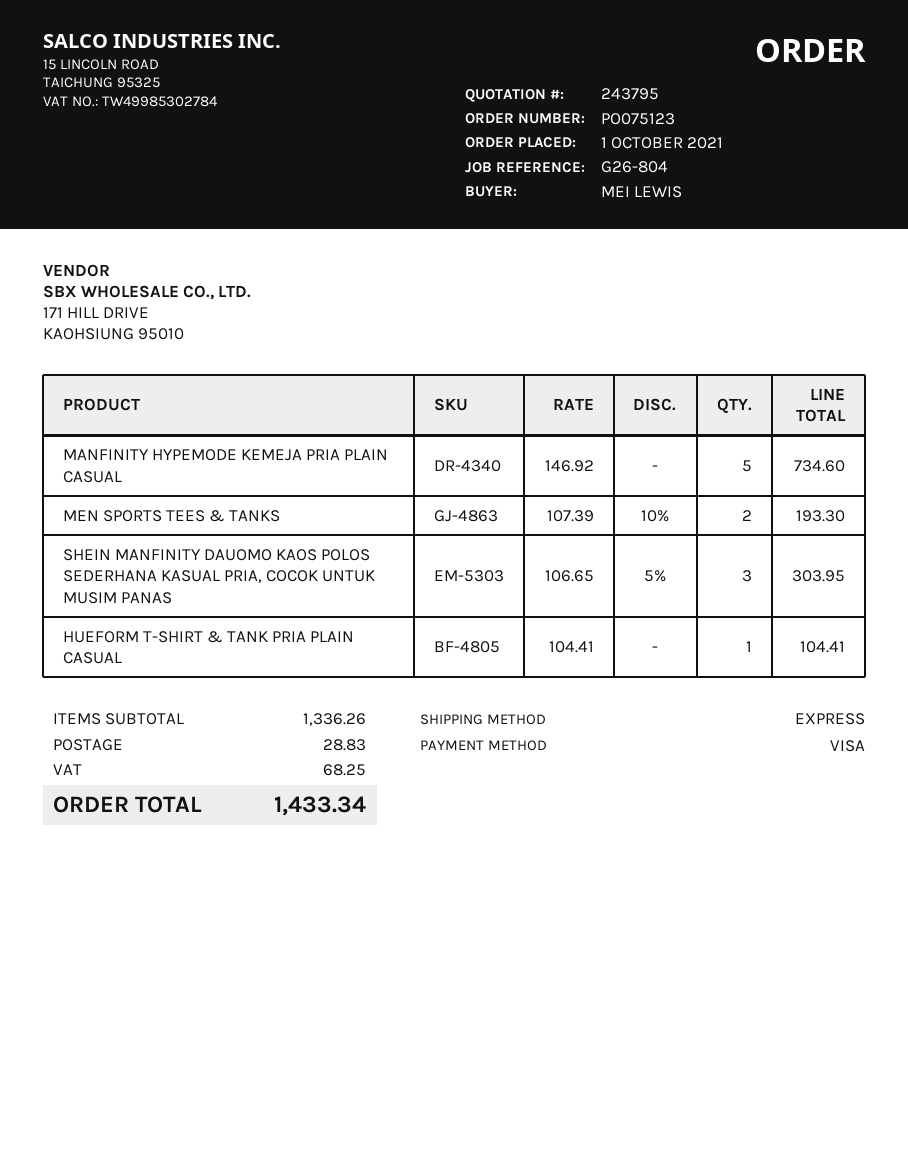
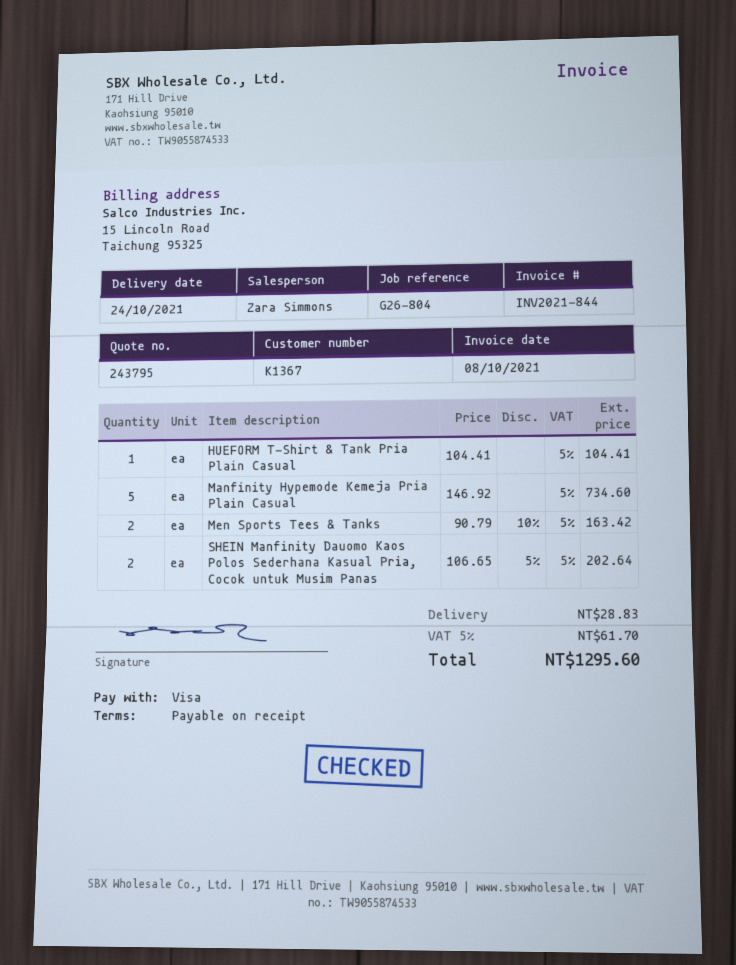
MEN SPORTS TEES & TANKS: 2 x 107.39 - 10% = 193.30 -> 2 x 90.79 - 10% = 163.42
SHEIN MANFINITY DAUOMO KAOS POLOS SEDERHANA KASUAL PRIA, COCOK UNTUK MUSIM PANAS: 3 x 106.65 - 5% = 303.95 -> 2 x 106.65 - 5% = 202.64
tax: 68.25 -> 61.70
total: 1433.34 -> 1295.60

